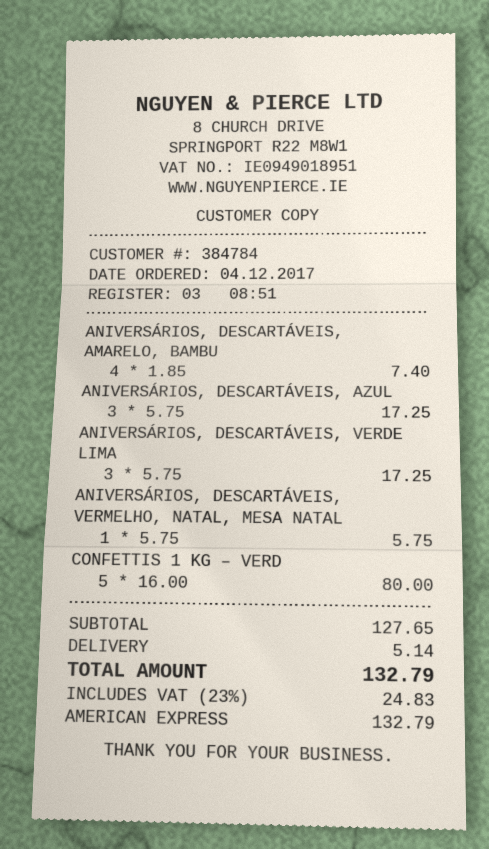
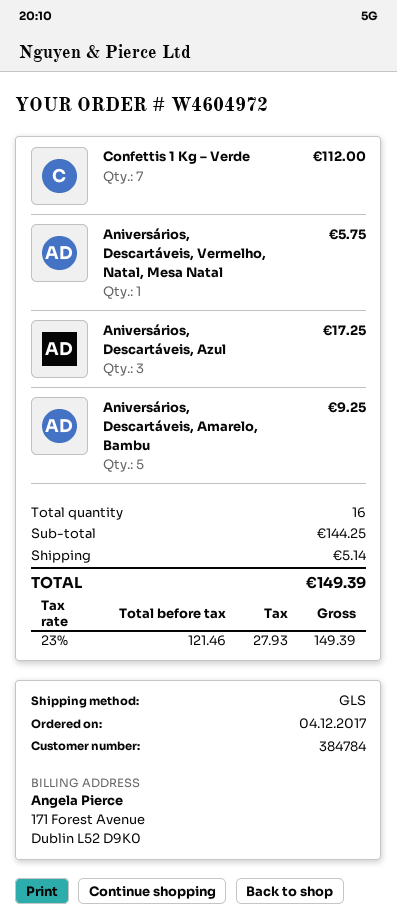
ANIVERSÁRIOS, DESCARTÁVEIS, AMARELO, BAMBU: 4 for 7.40 -> 5 for 9.25
ANIVERSÁRIOS, DESCARTÁVEIS, VERDE LIMA: 3 for 17.25 -> none
CONFETTIS 1 KG – VERD: 5 for 80.00 -> 7 for 112.00
subtotal: 127.65 -> 144.25
tax: 23% = 24.83 -> 23% = 27.93
total: 132.79 -> 149.39

